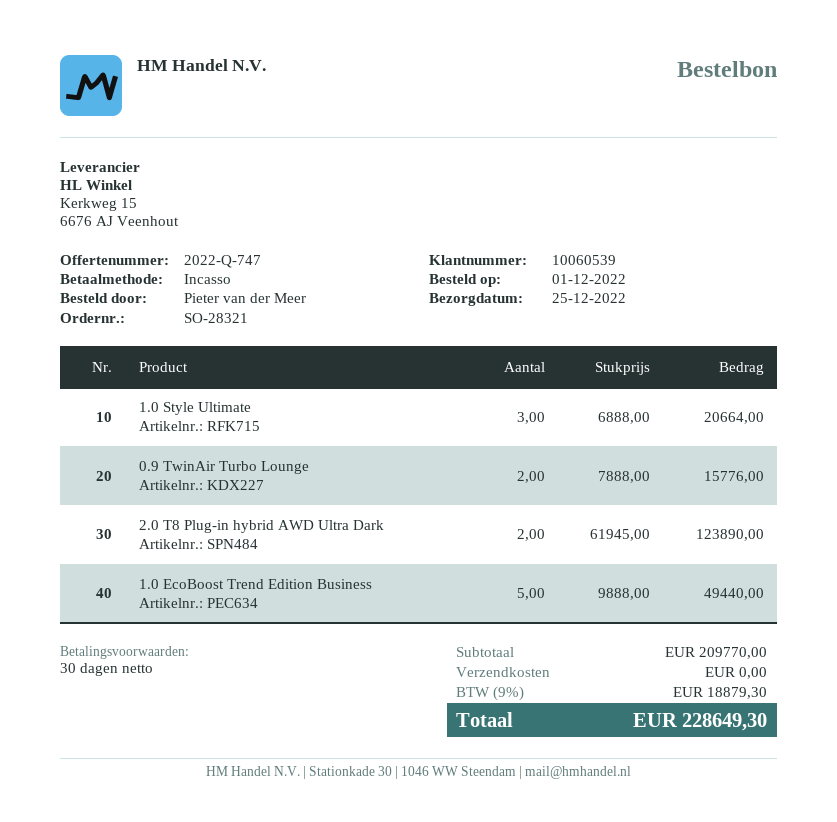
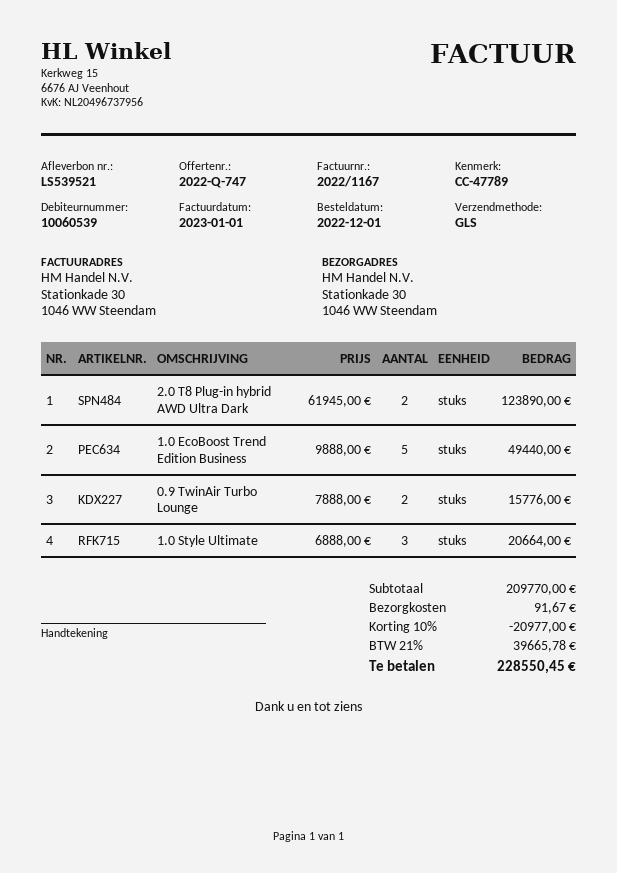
discount: none -> 10% = 20977.00
shipping: 0.00 -> 91.67
tax: 9% = 18879.30 -> 21% = 39665.78
total: 228649.30 -> 228550.45

